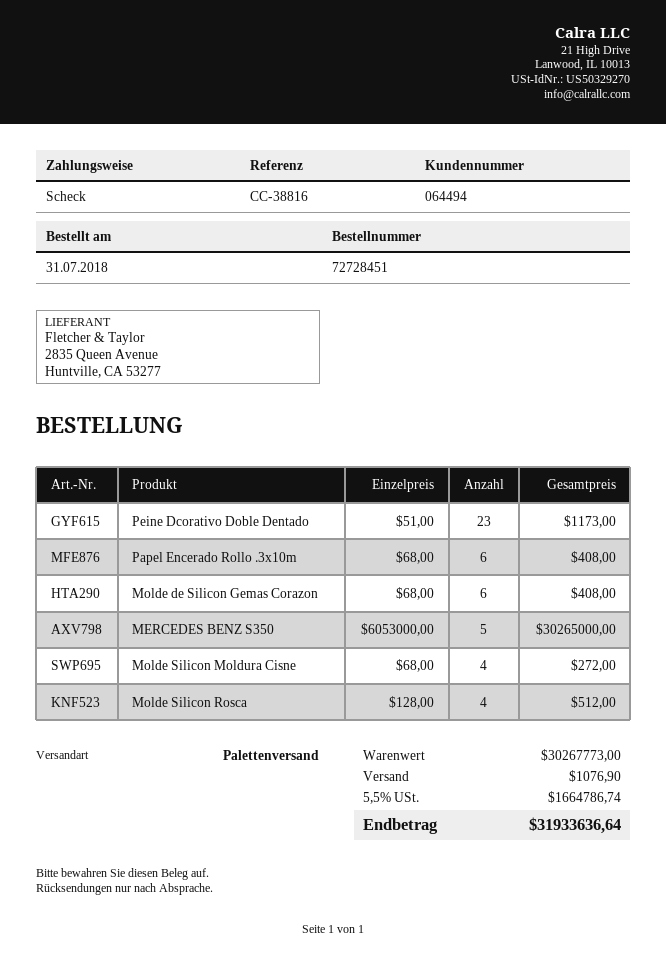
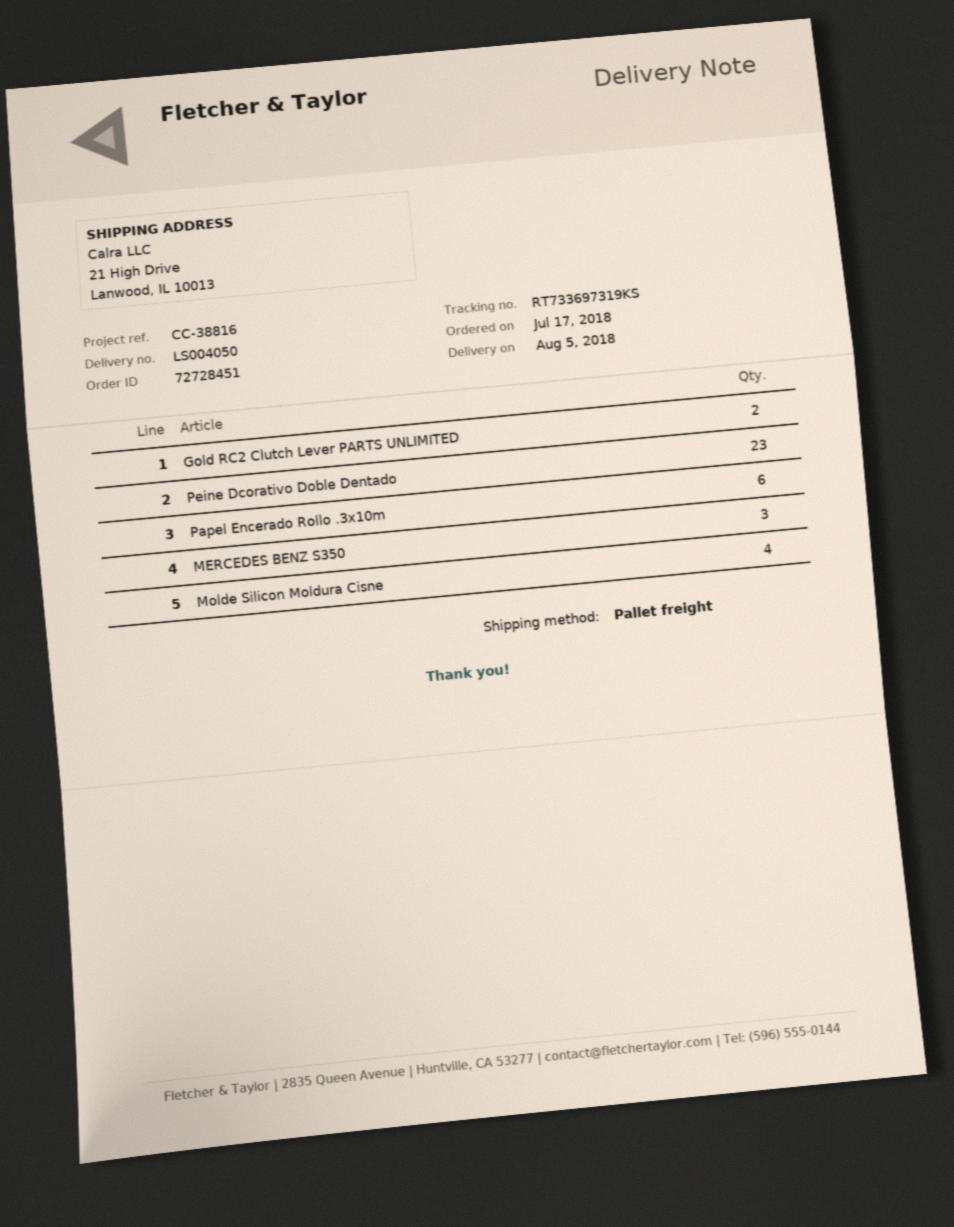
order date: 2018-07-31 -> 2018-07-17
Molde de Silicon Gemas Corazon: 6 -> none
MERCEDES BENZ S350: 5 -> 3
Molde Silicon Rosca: 4 -> none
Gold RC2 Clutch Lever PARTS UNLIMITED: none -> 2

